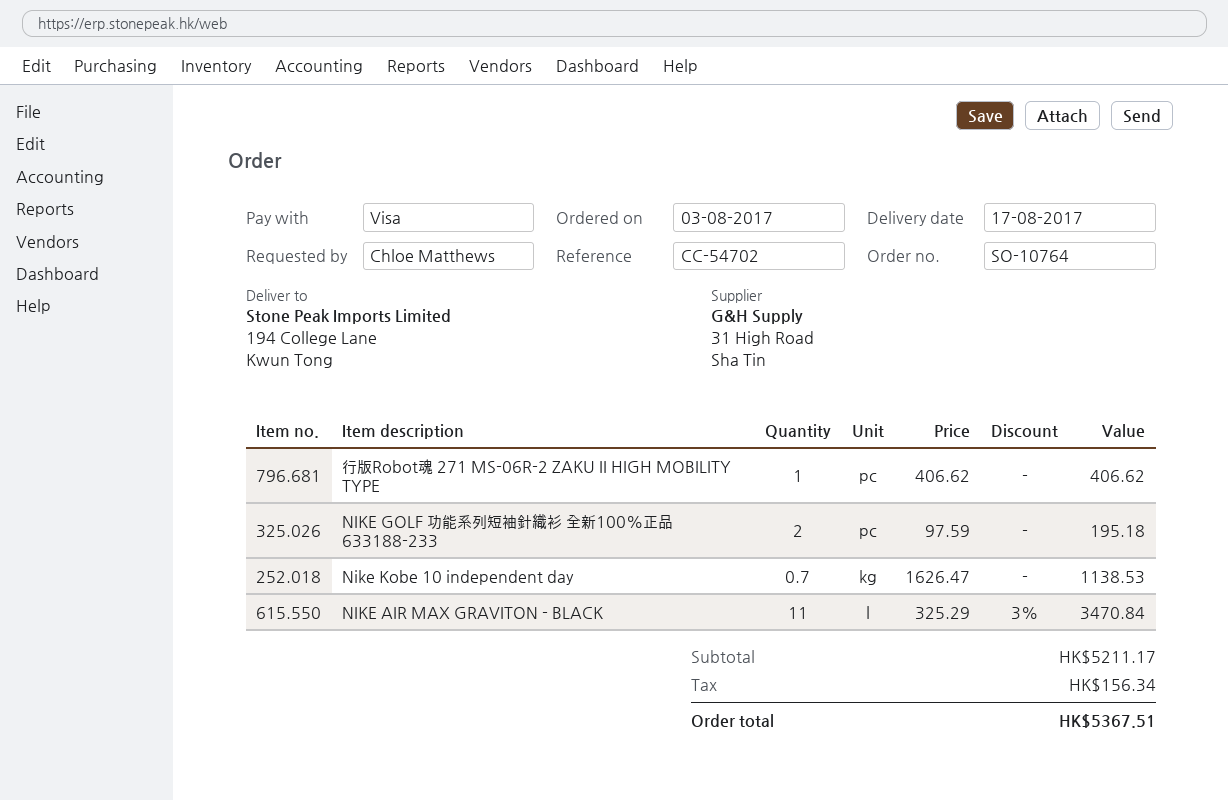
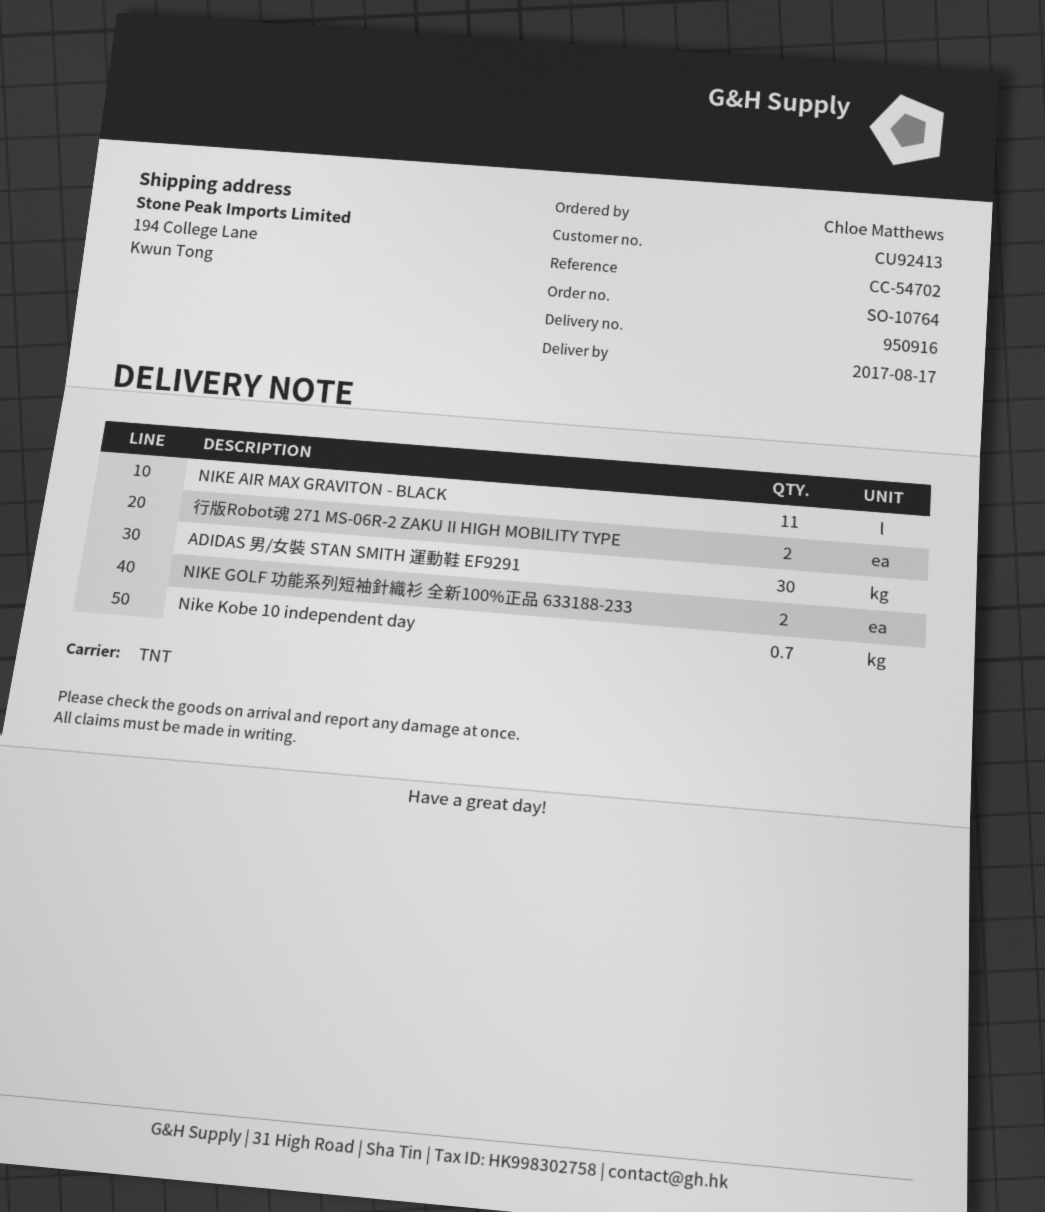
行版Robot魂 271 MS-06R-2 ZAKU II HIGH MOBILITY TYPE: 1 -> 2
ADIDAS 男/女裝 STAN SMITH 運動鞋 EF9291: none -> 30

